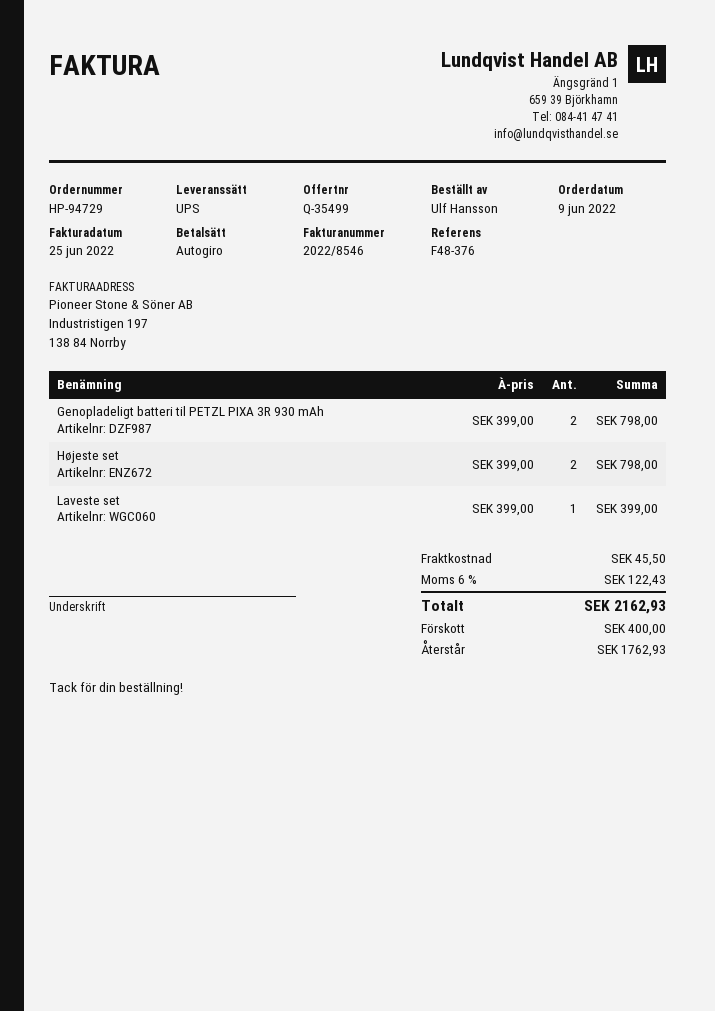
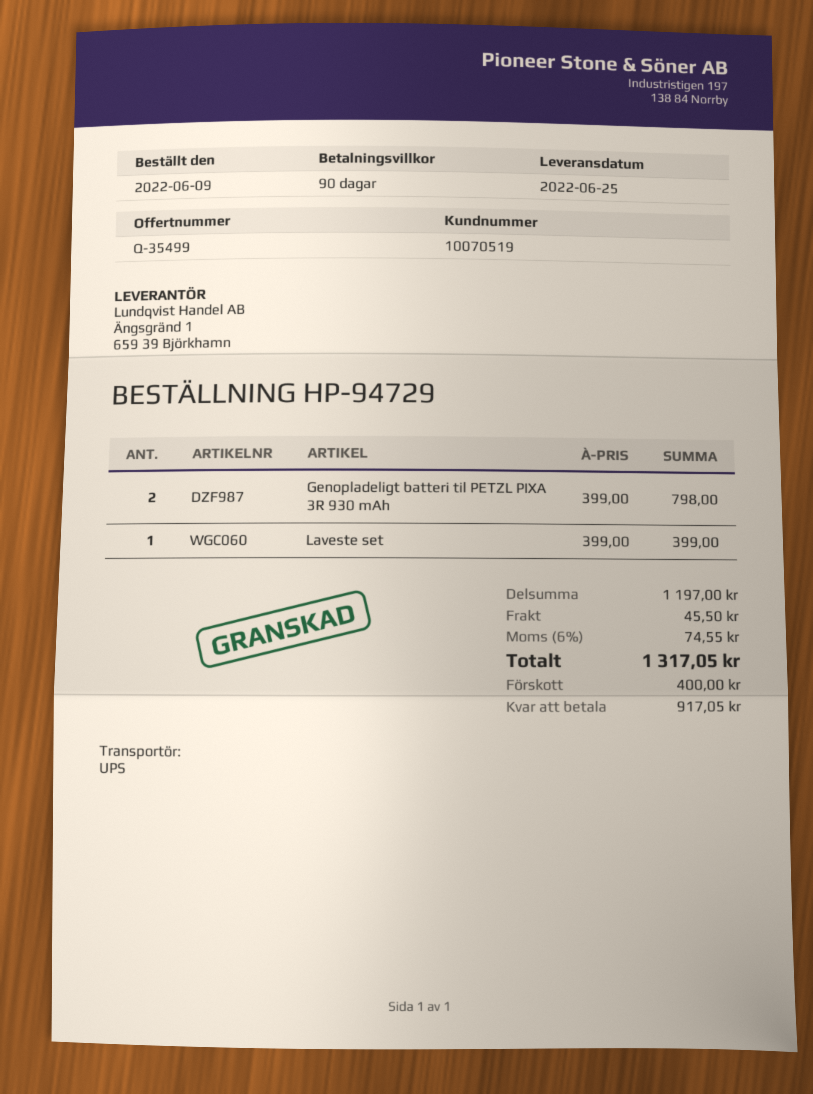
Højeste set: 2 x 399.00 = 798.00 -> none
tax: 6% = 122.43 -> 6% = 74.55
total: 2162.93 -> 1317.05
balance: 1762.93 -> 917.05

